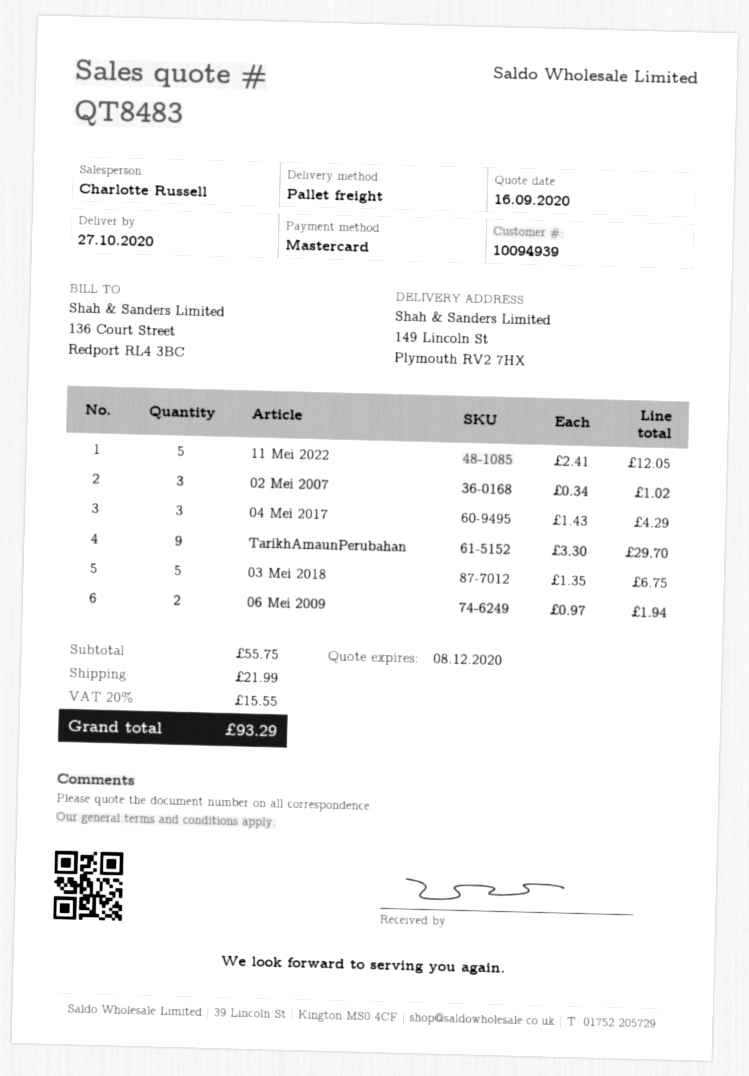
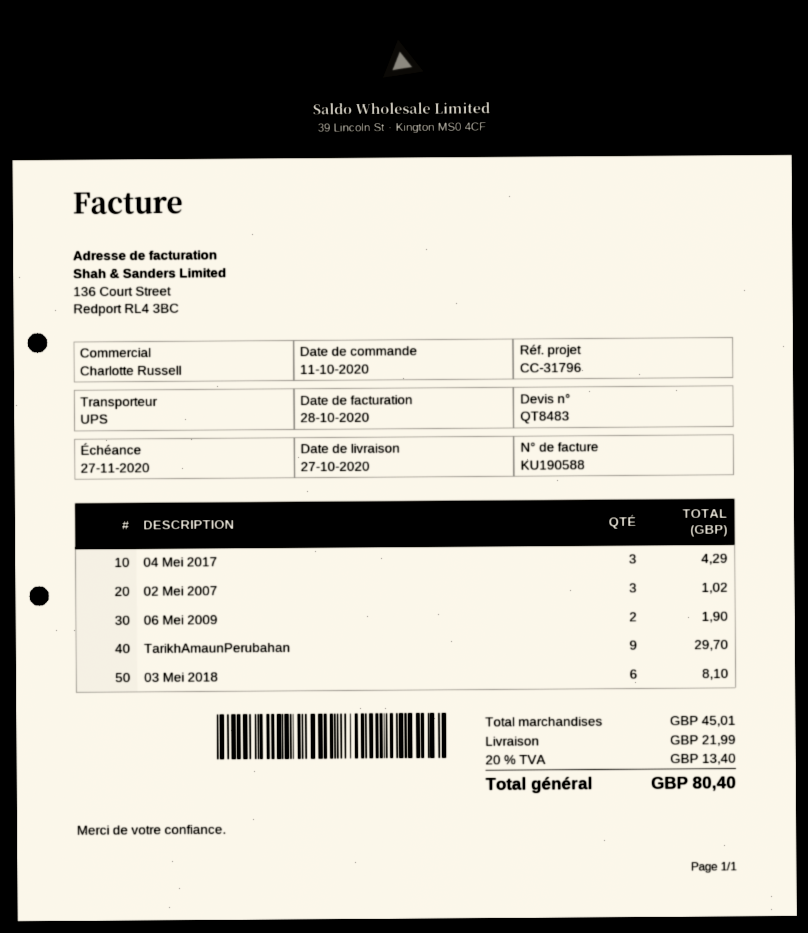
shipping method: pallet freight -> UPS
11 Mei 2022: 5 for 12.05 -> none
03 Mei 2018: 5 for 6.75 -> 6 for 8.10
06 Mei 2009: 2 for 1.94 -> 2 for 1.90
subtotal: 55.75 -> 45.01
tax: 20% = 15.55 -> 20% = 13.40
total: 93.29 -> 80.40

